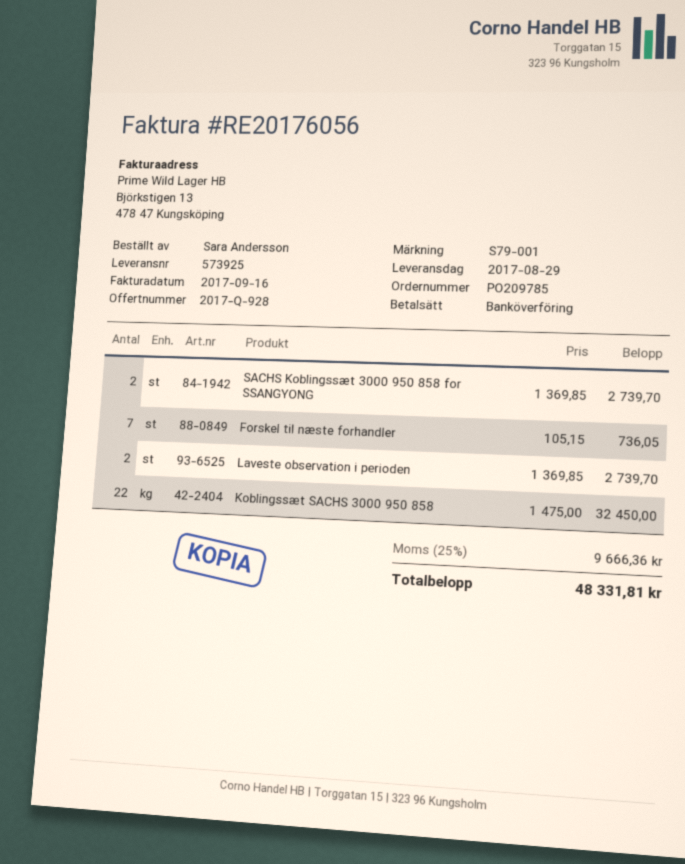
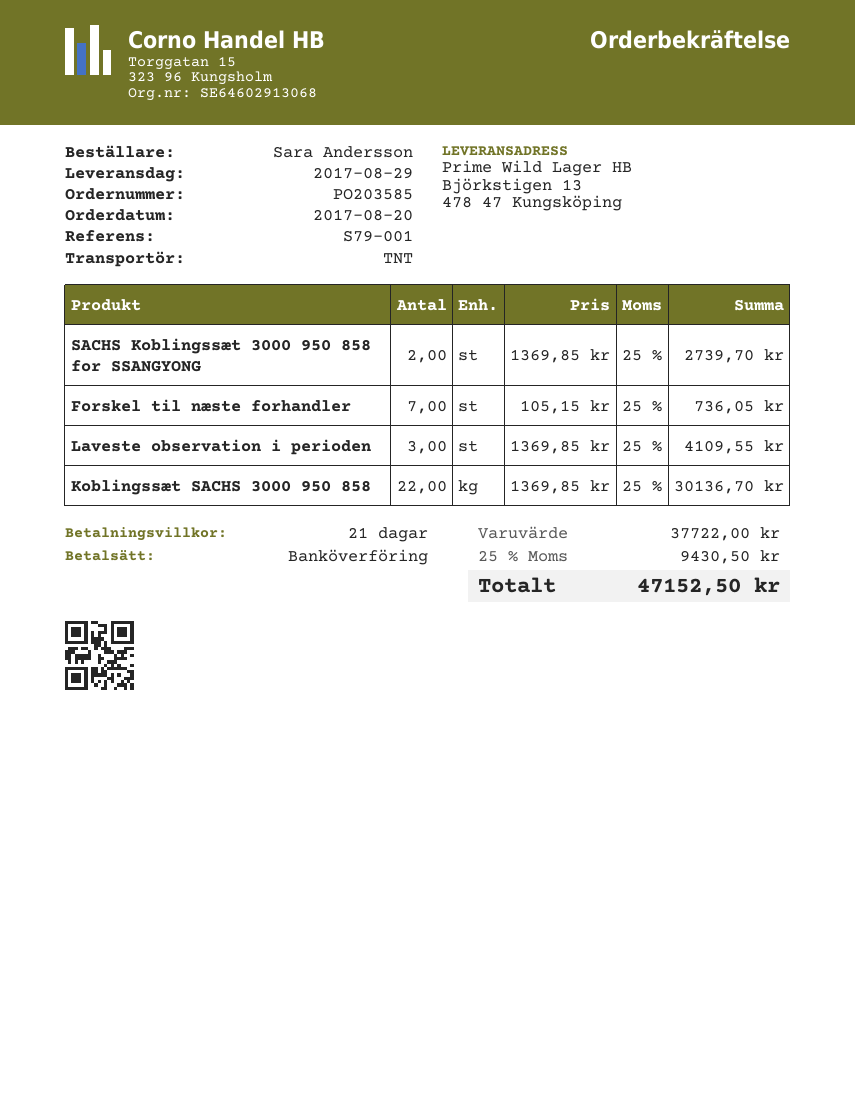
order number: PO209785 -> PO203585
Laveste observation i perioden: 2 x 1369.85 = 2739.70 -> 3 x 1369.85 = 4109.55
Koblingssæt SACHS 3000 950 858: 22 x 1475.00 = 32450.00 -> 22 x 1369.85 = 30136.70
tax: 25% = 9666.36 -> 25% = 9430.50
total: 48331.81 -> 47152.50

